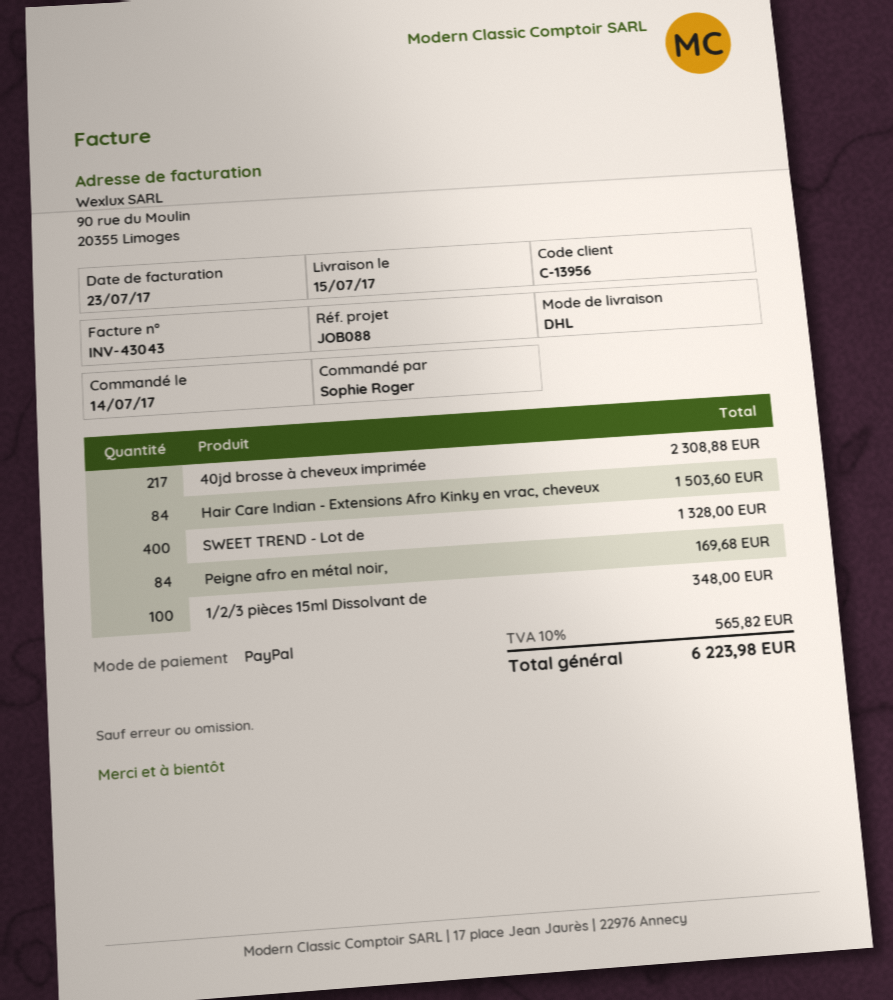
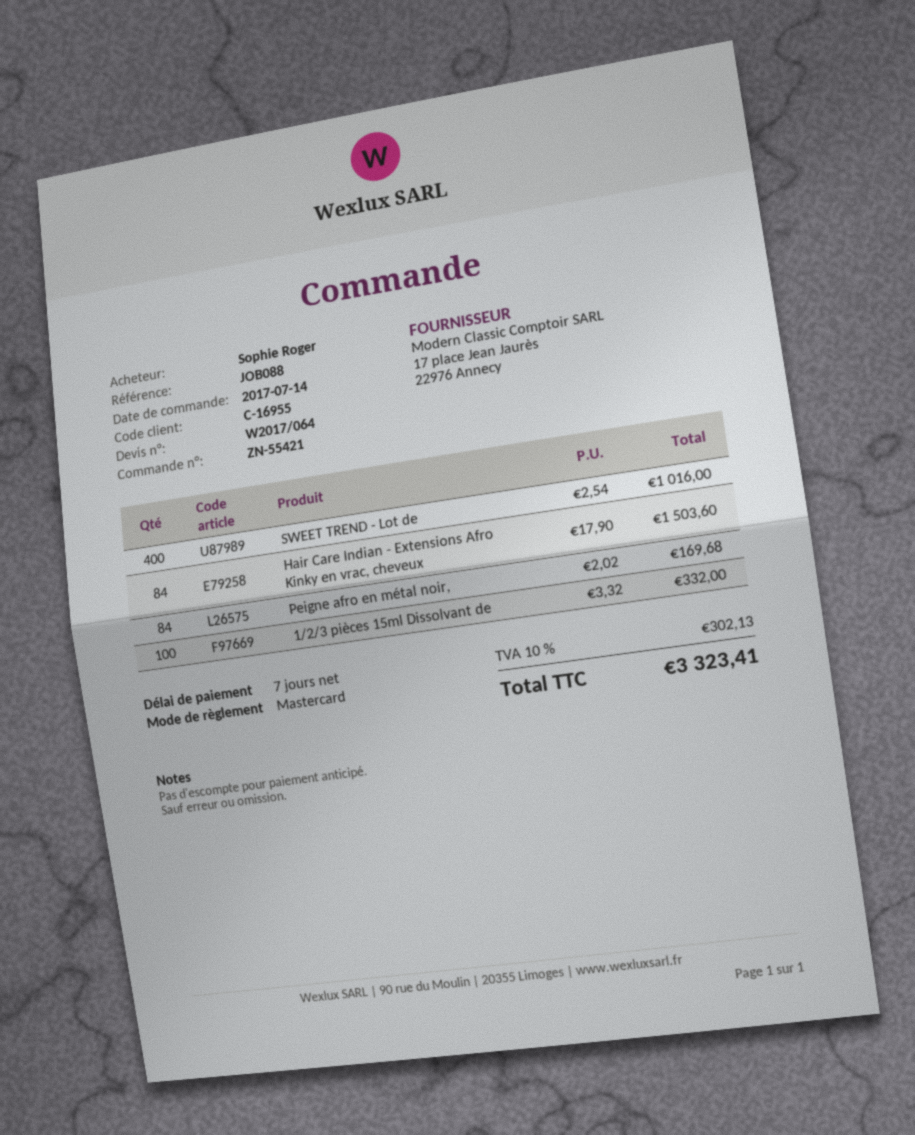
customer number: C-13956 -> C-16955
payment method: PayPal -> Mastercard
40jd brosse à cheveux imprimée: 217 for 2308.88 -> none
SWEET TREND - Lot de: 400 for 1328.00 -> 400 for 1016.00
1/2/3 pièces 15ml Dissolvant de: 100 for 348.00 -> 100 for 332.00
tax: 10% = 565.82 -> 10% = 302.13
total: 6223.98 -> 3323.41

